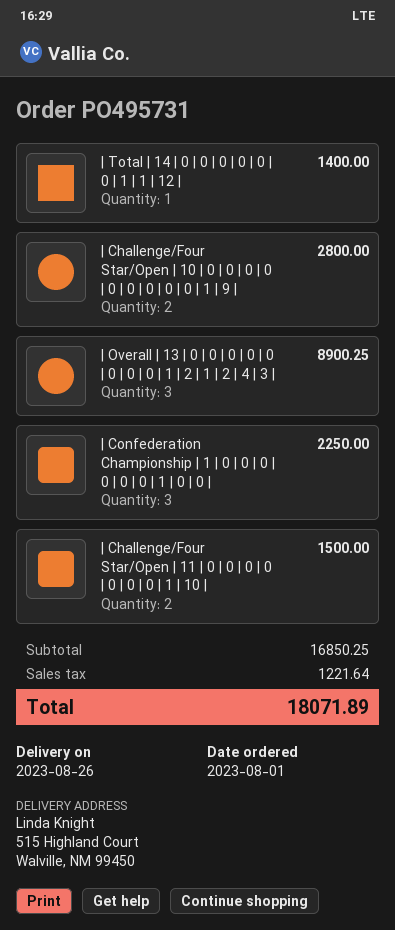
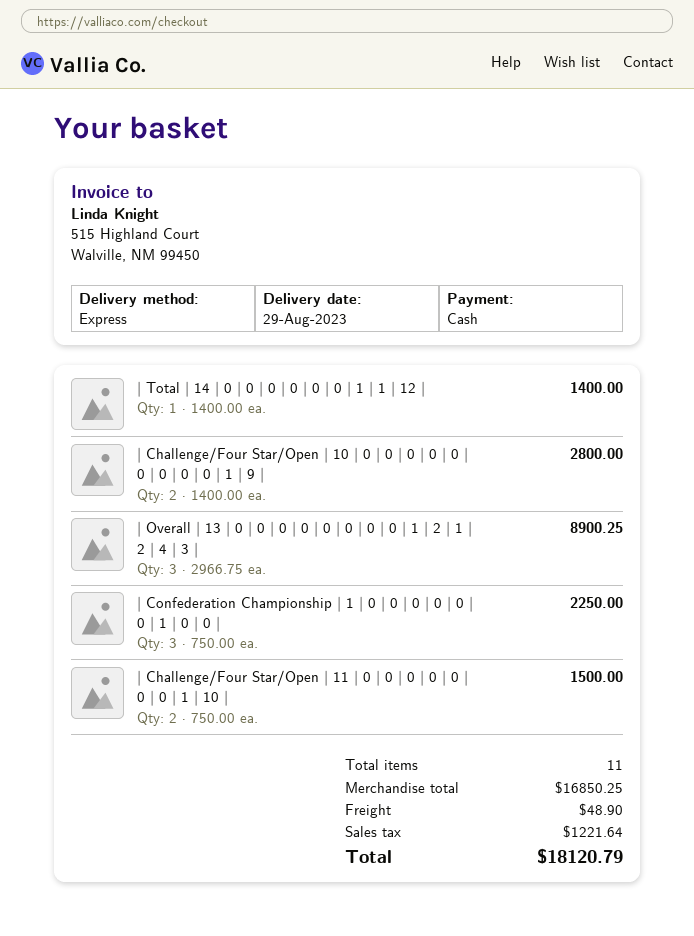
delivery date: 2023-08-26 -> 2023-08-29
shipping: none -> 48.90
total: 18071.89 -> 18120.79

